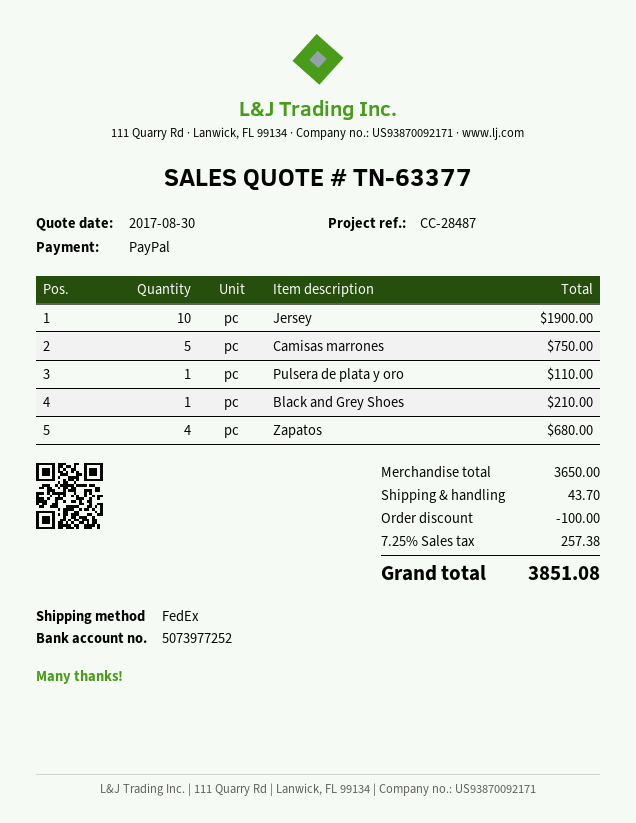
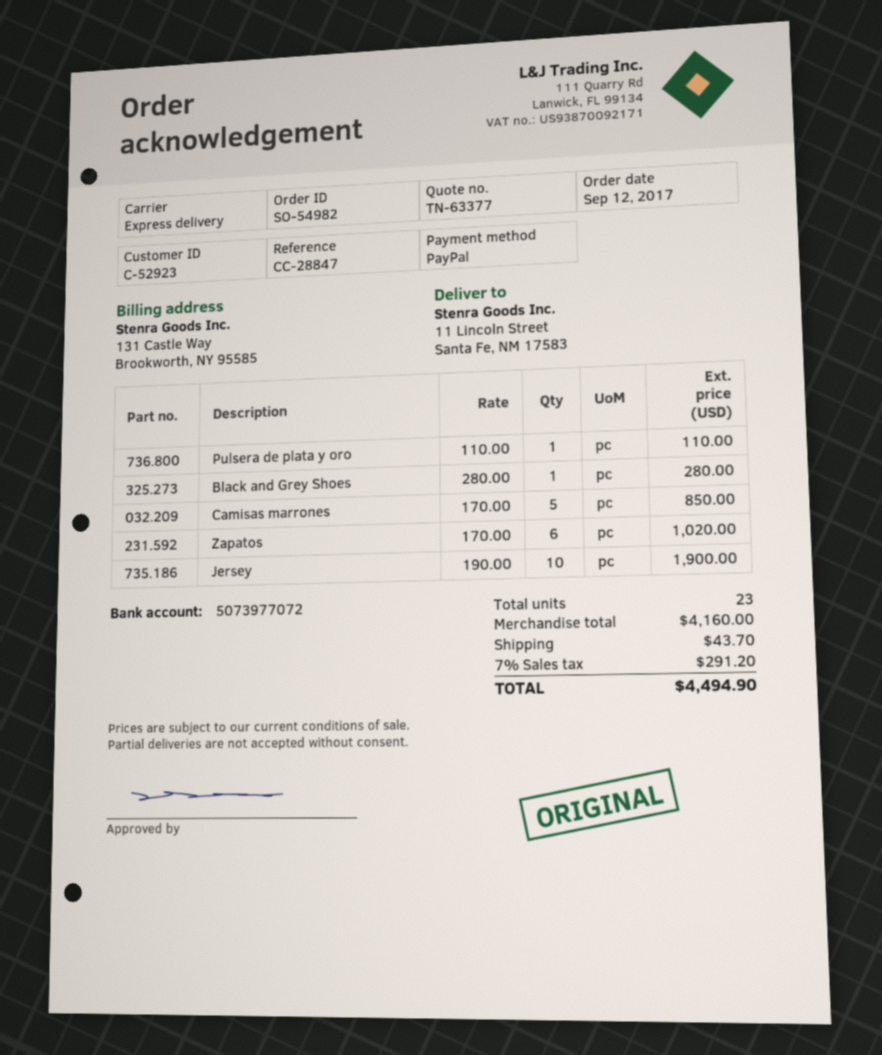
reference: CC-28487 -> CC-28847
bank account: 5073977252 -> 5073977072
shipping method: FedEx -> express
Camisas marrones: 5 for 750.00 -> 5 for 850.00
Black and Grey Shoes: 1 for 210.00 -> 1 for 280.00
Zapatos: 4 for 680.00 -> 6 for 1020.00
subtotal: 3650.00 -> 4160.00
discount: 100.00 -> none
tax: 7.25% = 257.38 -> 7% = 291.20
total: 3851.08 -> 4494.90

